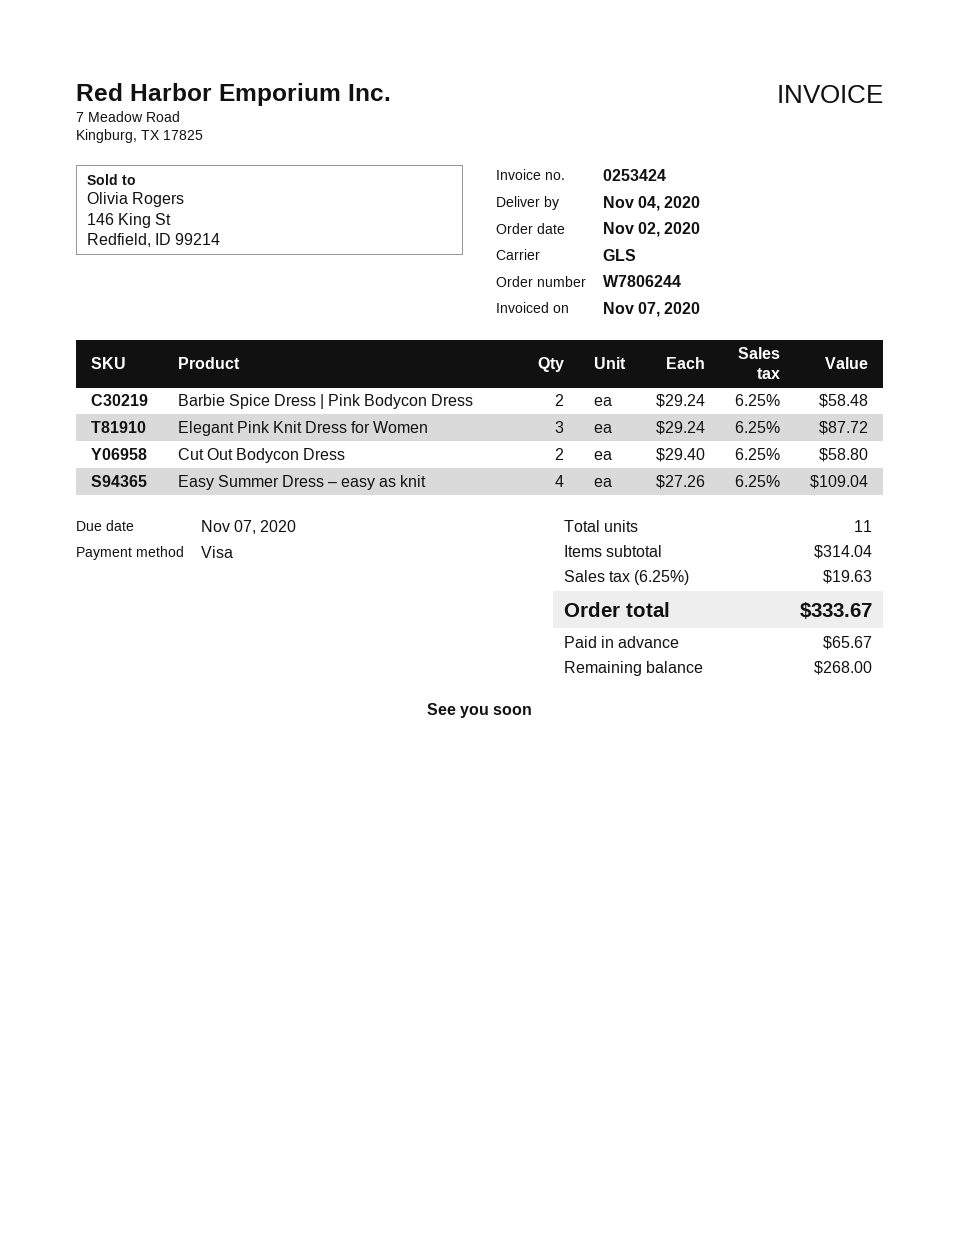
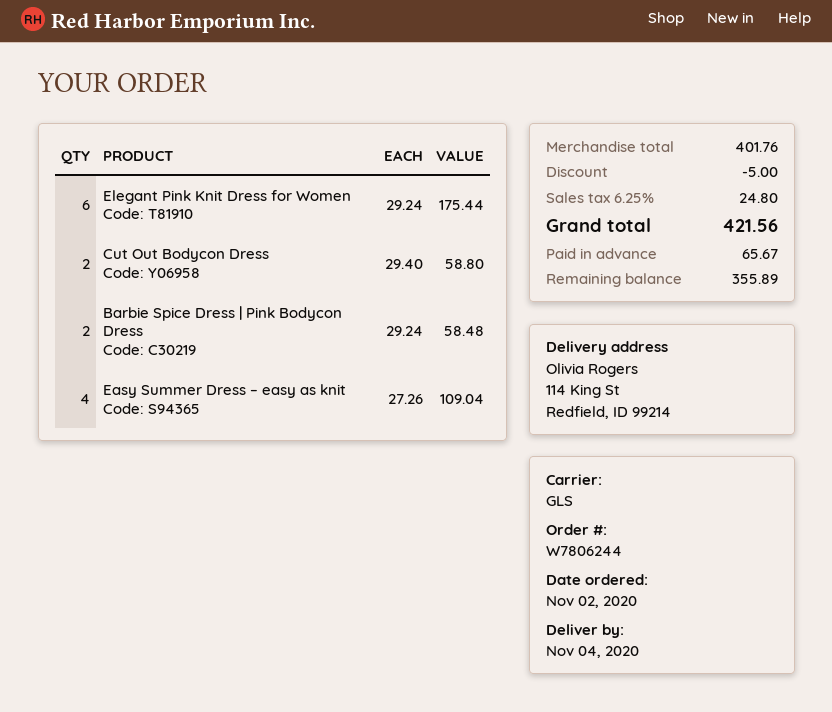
Elegant Pink Knit Dress for Women: 3 x 29.24 = 87.72 -> 6 x 29.24 = 175.44
subtotal: 314.04 -> 401.76
discount: none -> 5.00
tax: 6.25% = 19.63 -> 6.25% = 24.80
total: 333.67 -> 421.56
balance: 268.00 -> 355.89

